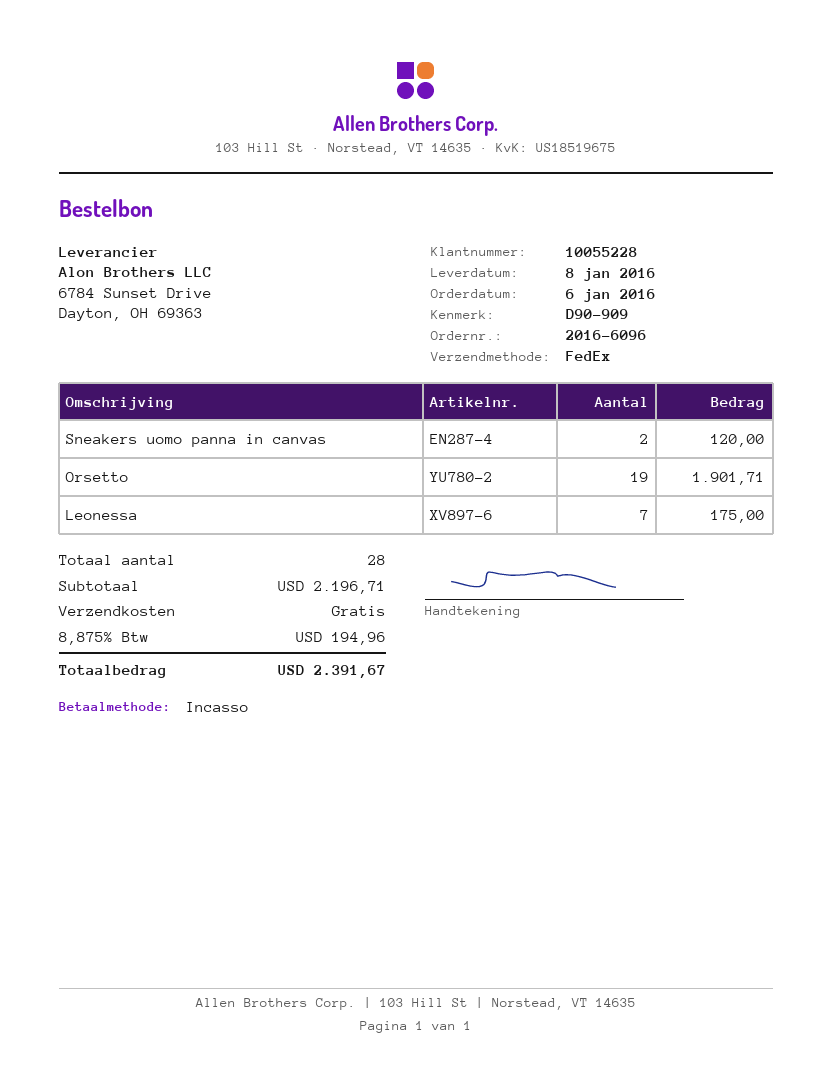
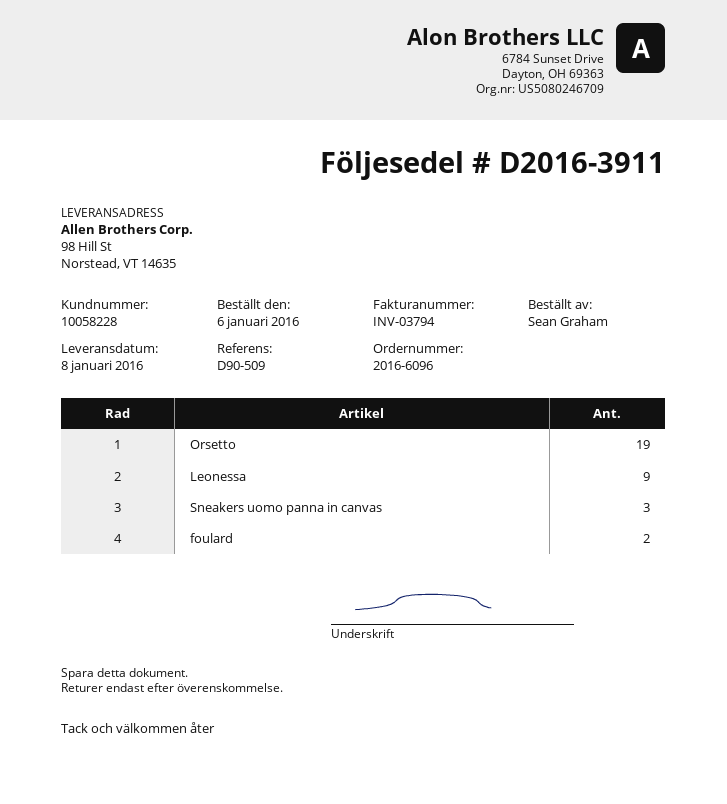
customer number: 10055228 -> 10058228
reference: D90-909 -> D90-509
Sneakers uomo panna in canvas: 2 -> 3
Leonessa: 7 -> 9
foulard: none -> 2

